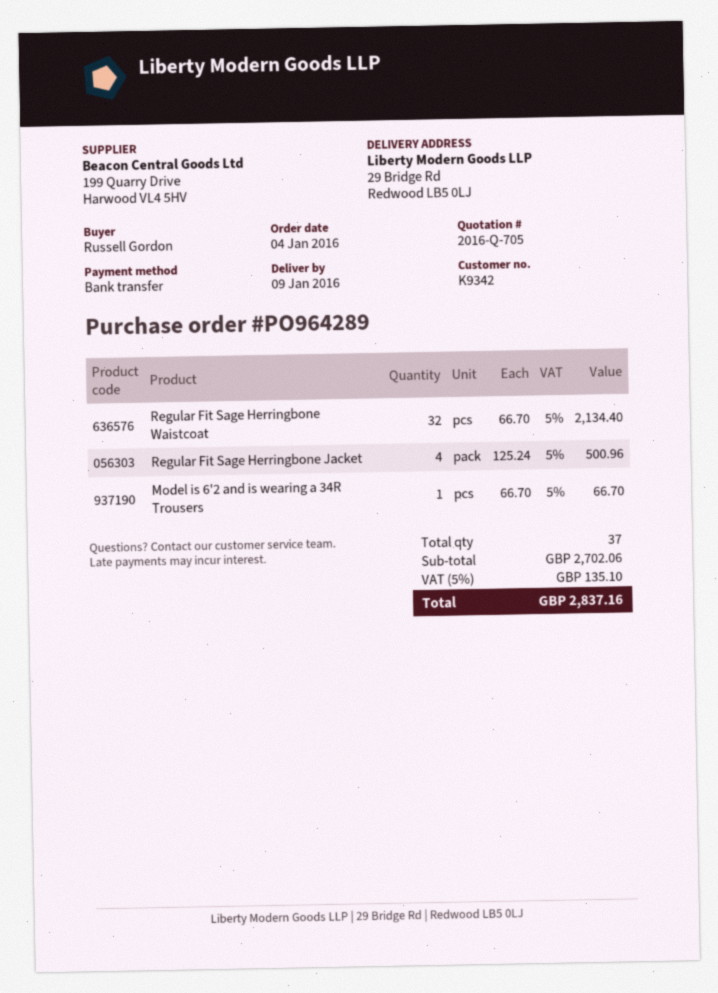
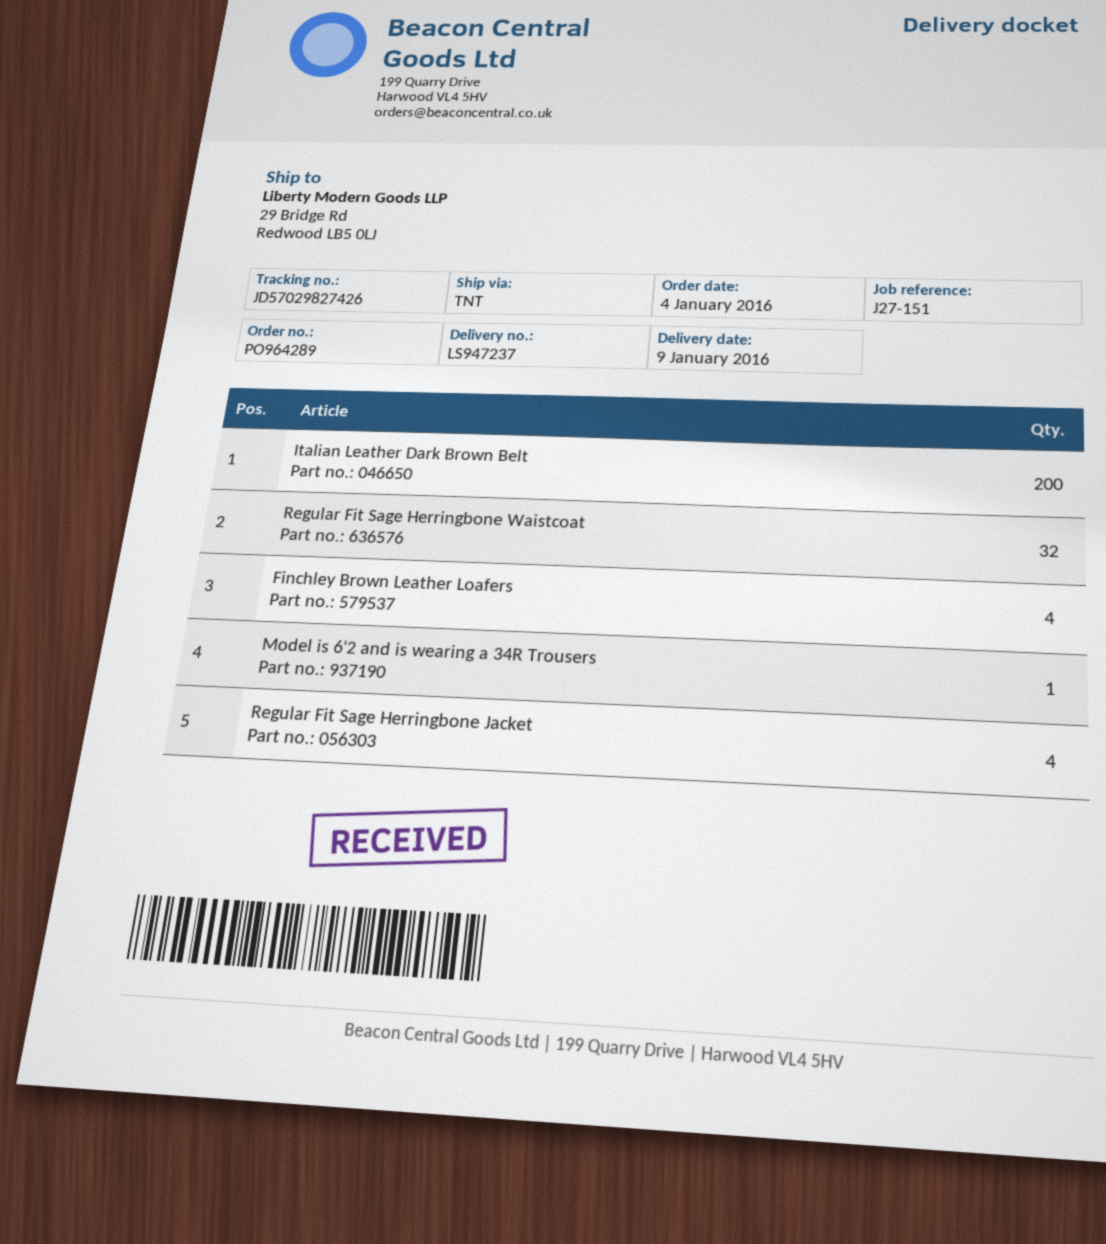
Italian Leather Dark Brown Belt: none -> 200
Finchley Brown Leather Loafers: none -> 4

